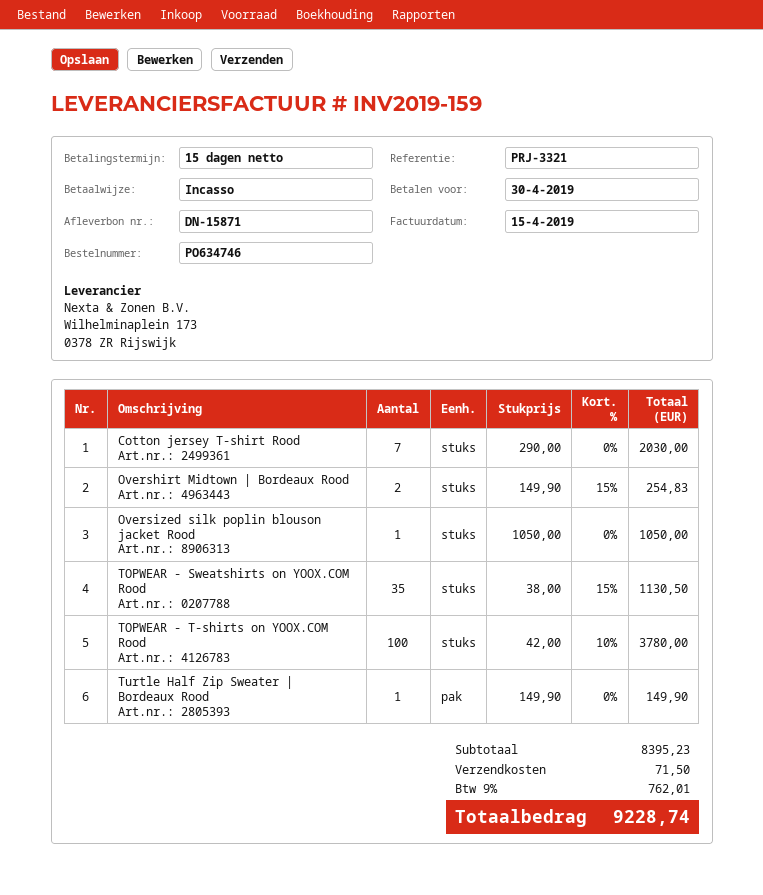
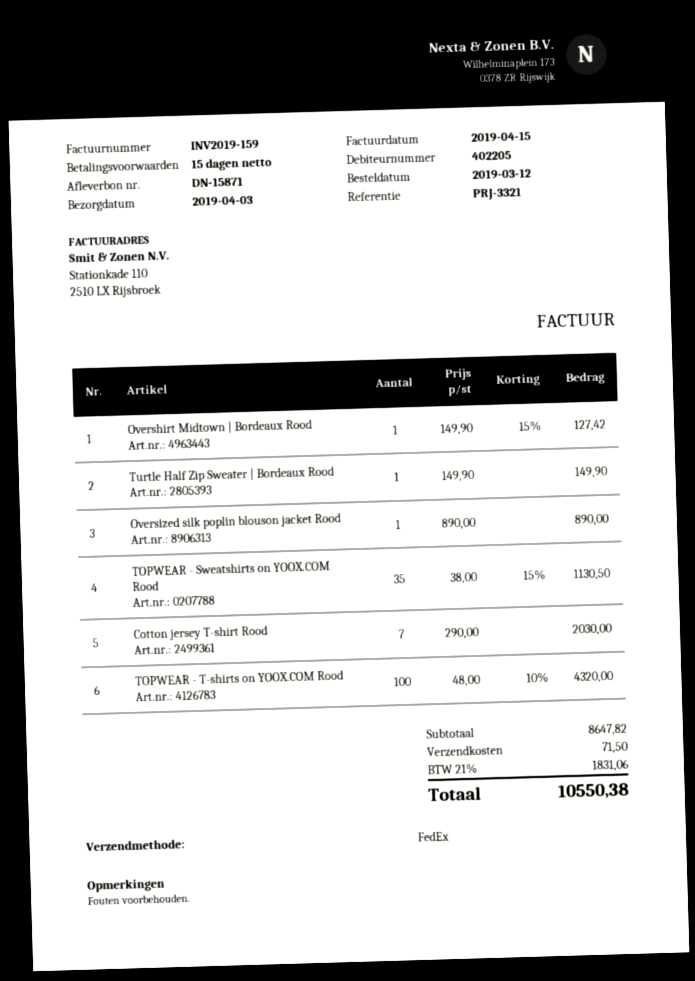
Overshirt Midtown | Bordeaux Rood: 2 x 149.90 - 15% = 254.83 -> 1 x 149.90 - 15% = 127.42
Oversized silk poplin blouson jacket Rood: 1 x 1050.00 = 1050.00 -> 1 x 890.00 = 890.00
TOPWEAR - T-shirts on YOOX.COM Rood: 100 x 42.00 - 10% = 3780.00 -> 100 x 48.00 - 10% = 4320.00
subtotal: 8395.23 -> 8647.82
tax: 9% = 762.01 -> 21% = 1831.06
total: 9228.74 -> 10550.38

